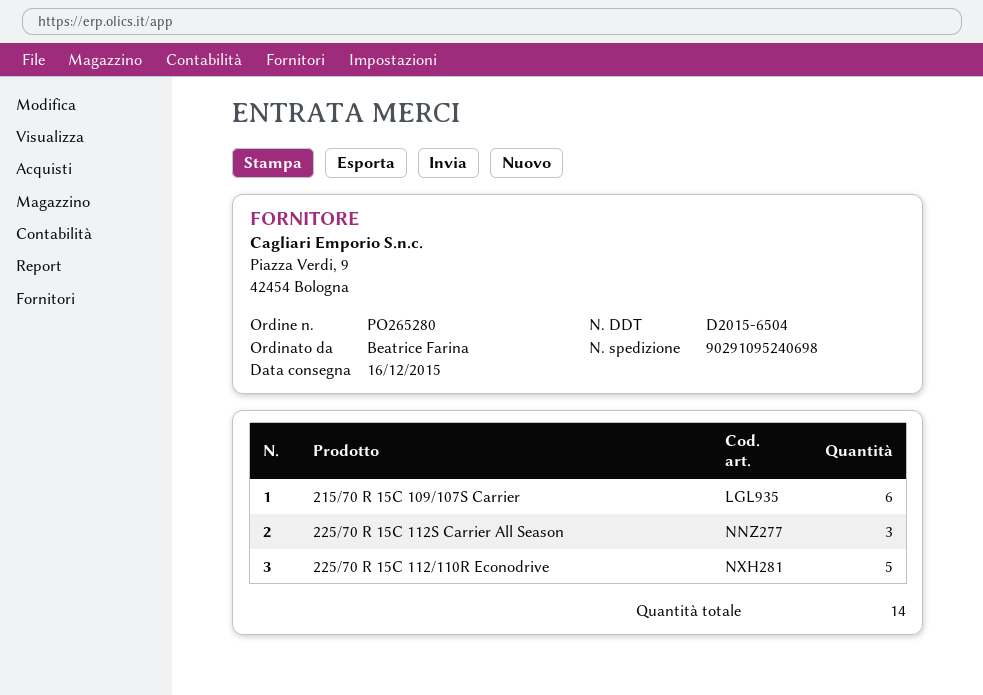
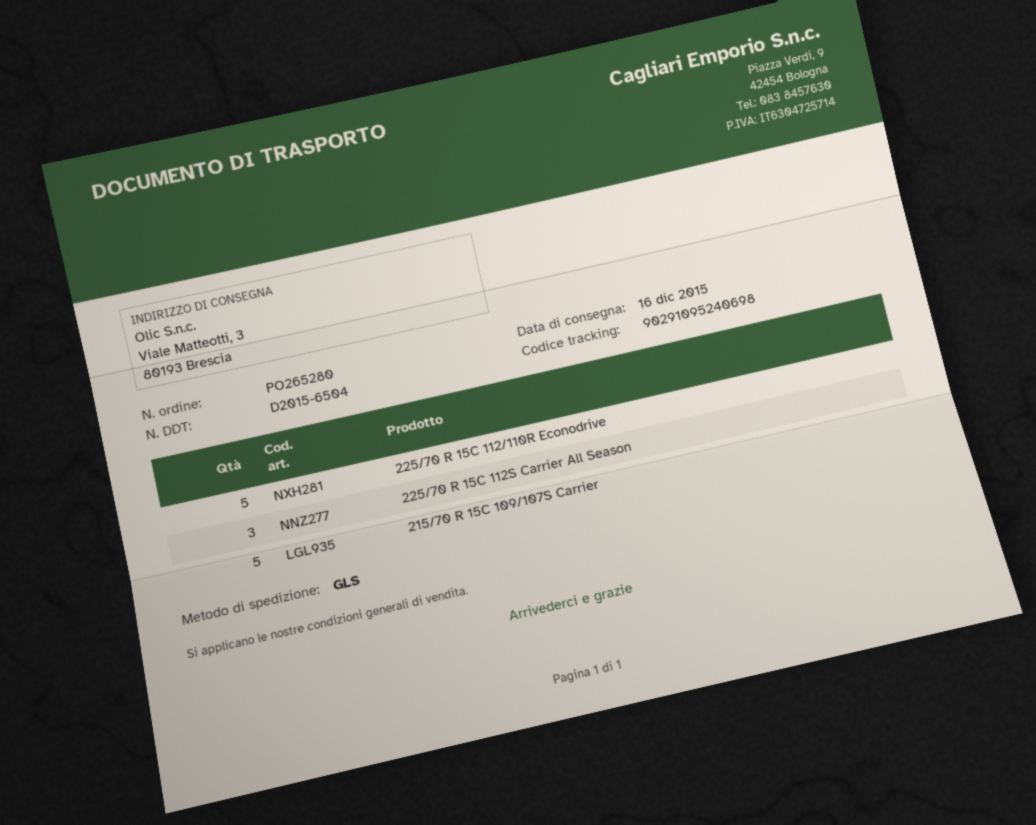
215/70 R 15C 109/107S Carrier: 6 -> 5

